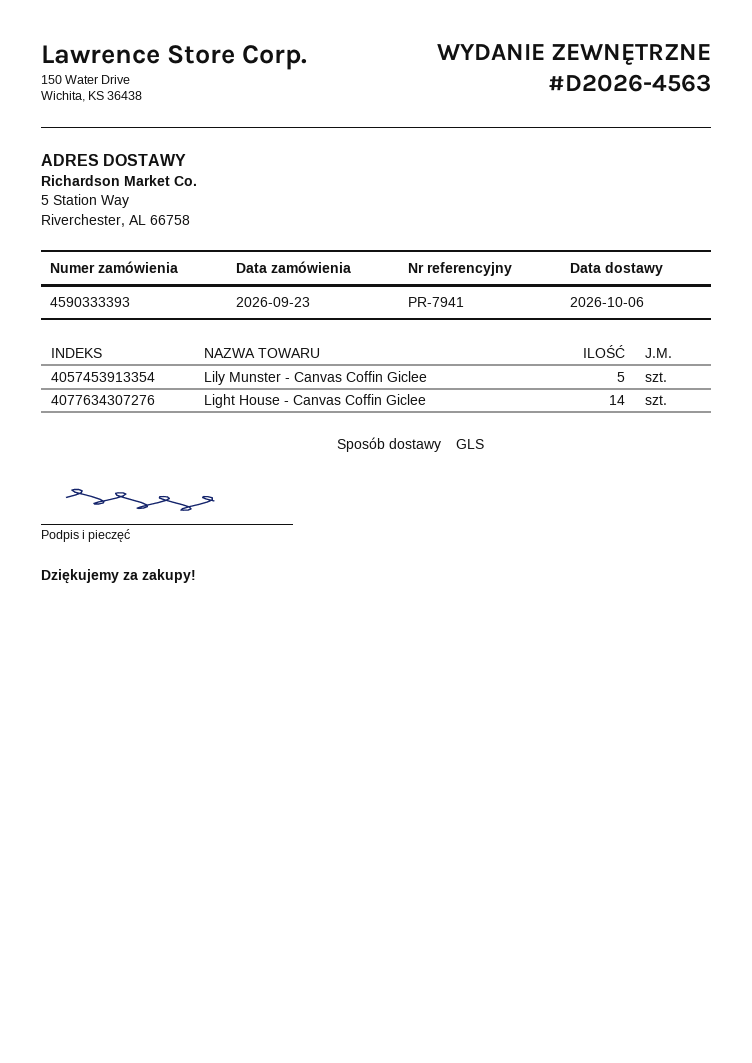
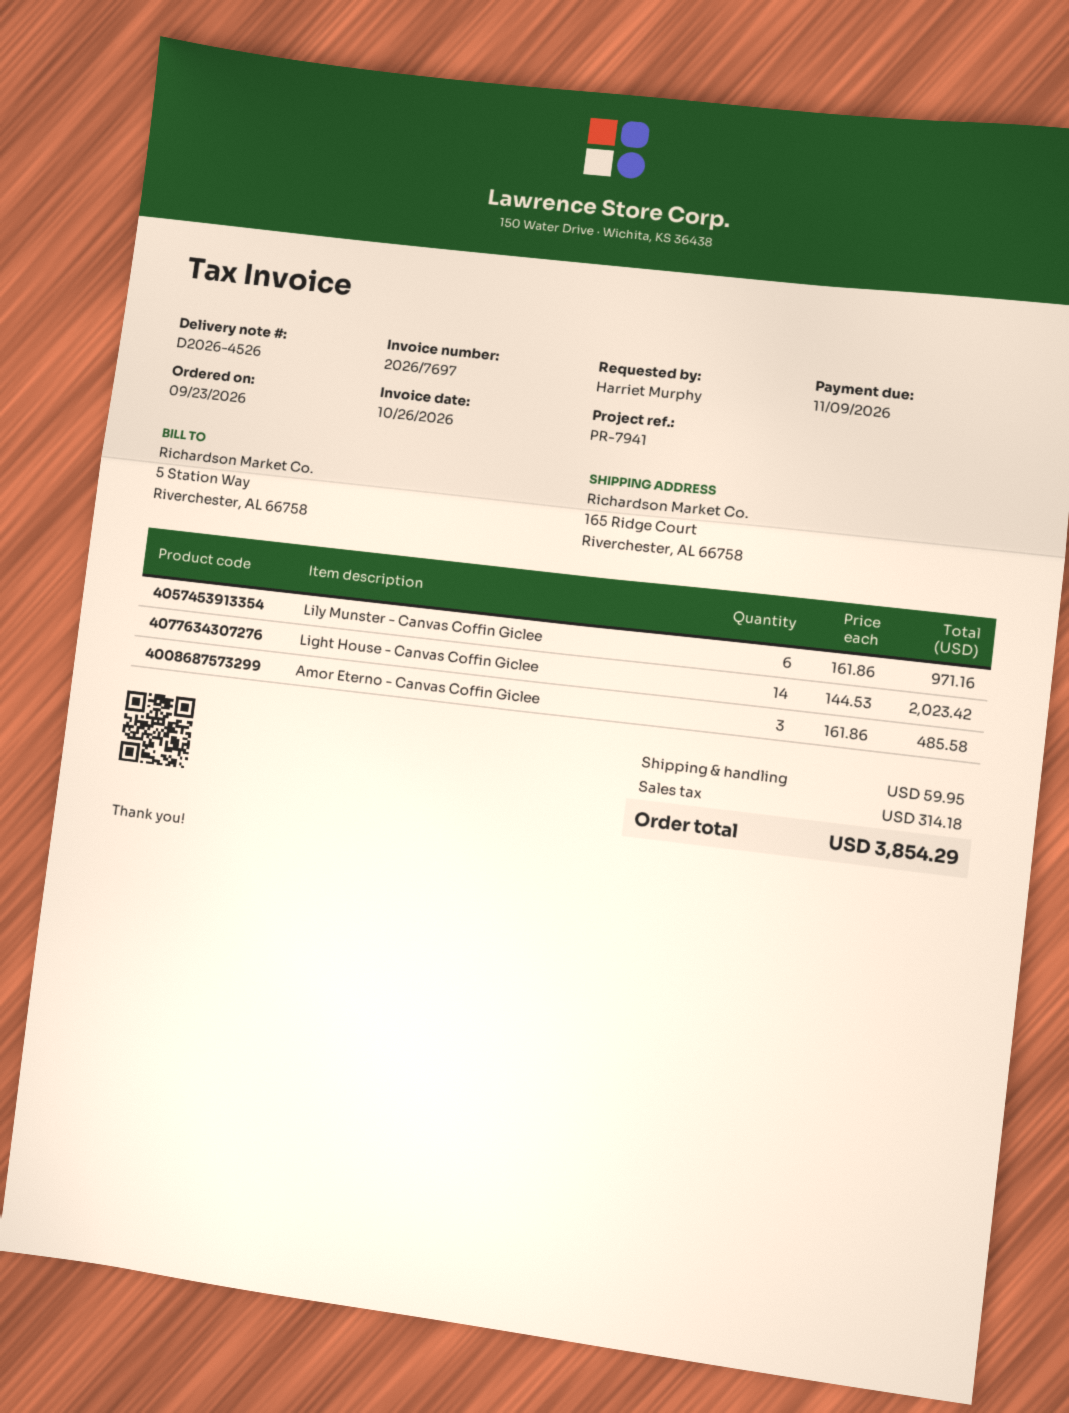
delivery note number: D2026-4563 -> D2026-4526
ship to: 5 Station Way, Riverchester, AL 66758 -> 165 Ridge Court, Riverchester, AL 66758
Lily Munster - Canvas Coffin Giclee: 5 -> 6
Amor Eterno - Canvas Coffin Giclee: none -> 3

